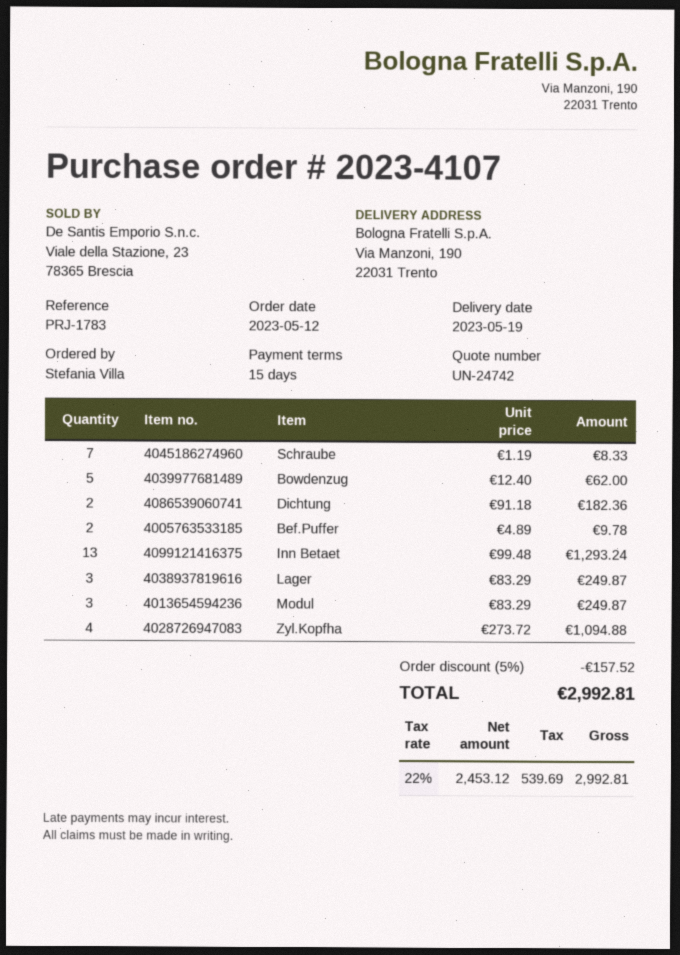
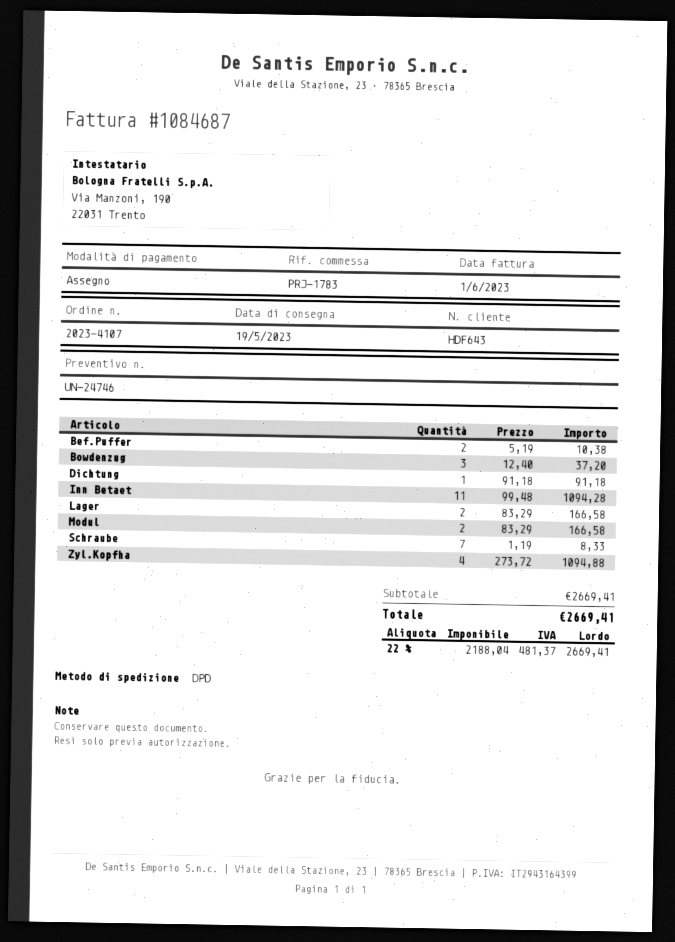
quote number: UN-24742 -> UN-24746
Bowdenzug: 5 x 12.40 = 62.00 -> 3 x 12.40 = 37.20
Dichtung: 2 x 91.18 = 182.36 -> 1 x 91.18 = 91.18
Bef.Puffer: 2 x 4.89 = 9.78 -> 2 x 5.19 = 10.38
Inn Betaet: 13 x 99.48 = 1293.24 -> 11 x 99.48 = 1094.28
Lager: 3 x 83.29 = 249.87 -> 2 x 83.29 = 166.58
Modul: 3 x 83.29 = 249.87 -> 2 x 83.29 = 166.58
discount: 5% = 157.52 -> none
net: 2453.12 -> 2188.04
tax: 22% = 539.69 -> 22% = 481.37
total: 2992.81 -> 2669.41

